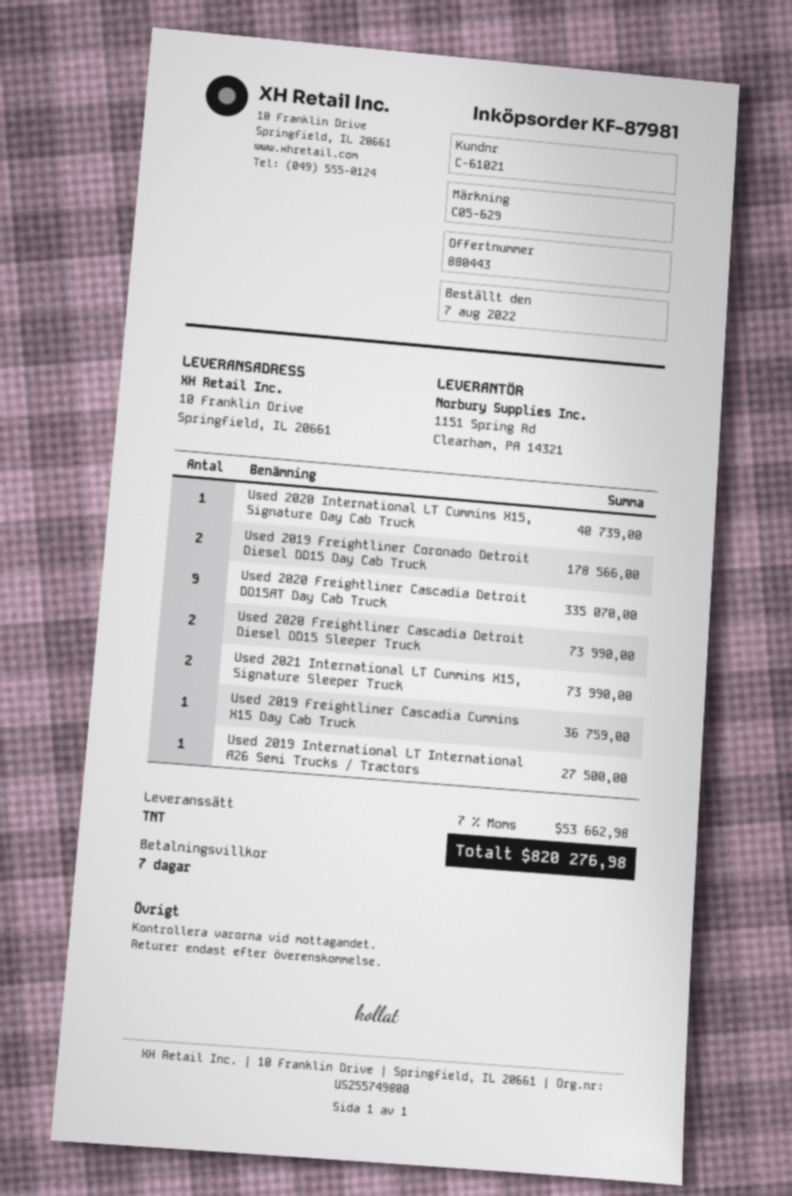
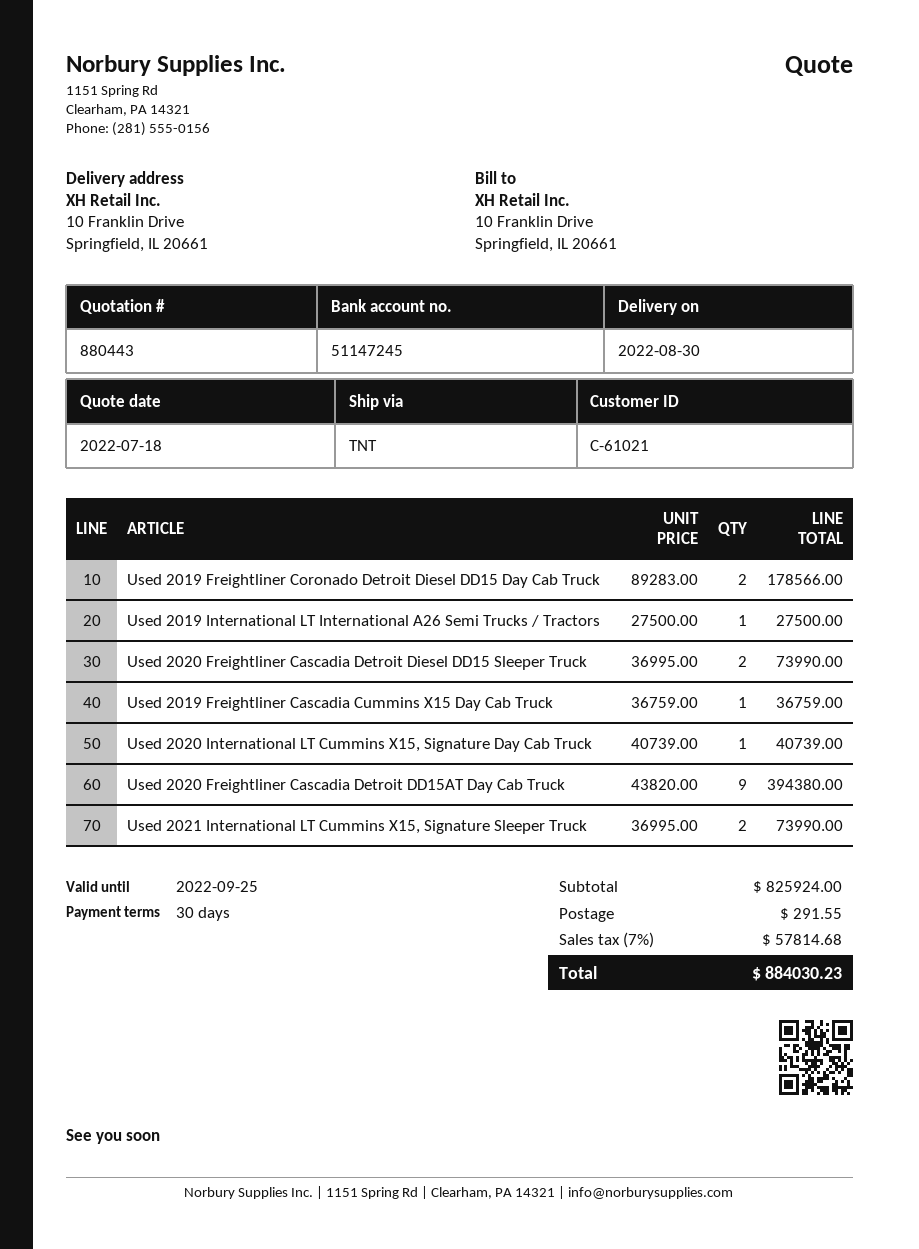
payment terms: 7 days -> 30 days
Used 2020 Freightliner Cascadia Detroit DD15AT Day Cab Truck: 9 for 335070.00 -> 9 for 394380.00
shipping: none -> 291.55
tax: 7% = 53662.98 -> 7% = 57814.68
total: 820276.98 -> 884030.23

